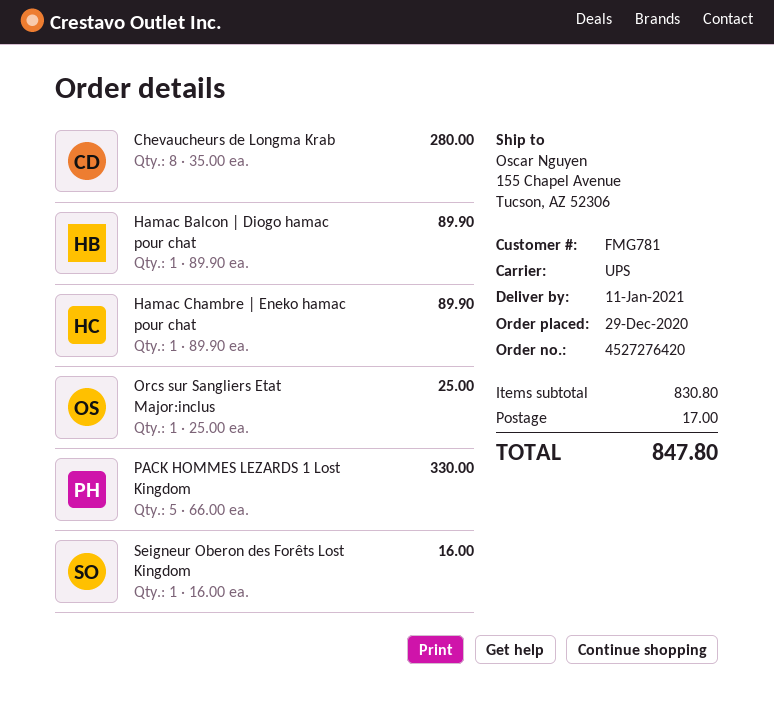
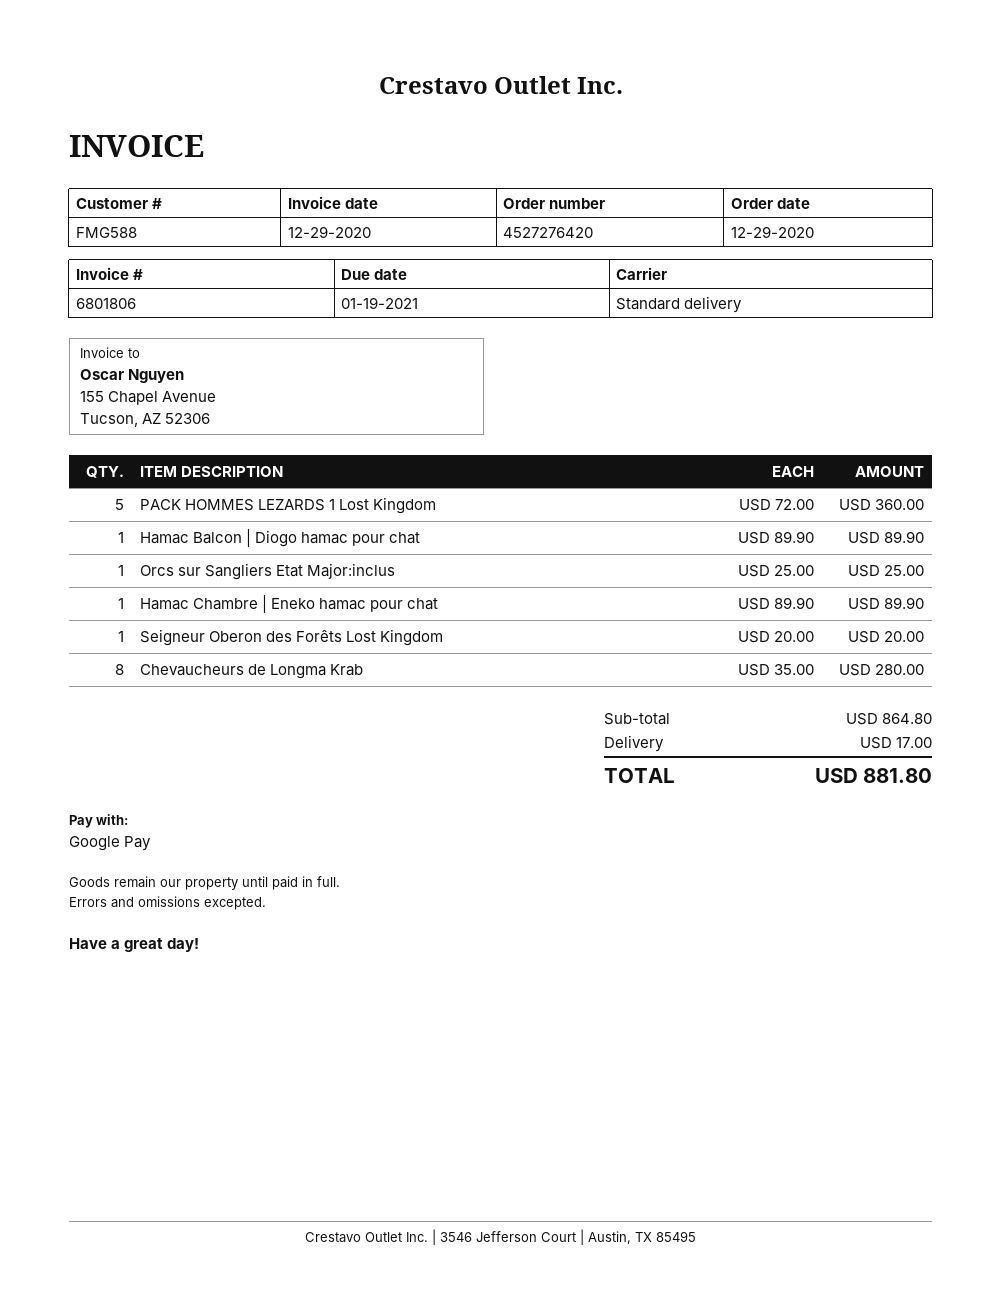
customer number: FMG781 -> FMG588
shipping method: UPS -> standard
PACK HOMMES LEZARDS 1 Lost Kingdom: 5 x 66.00 = 330.00 -> 5 x 72.00 = 360.00
Seigneur Oberon des Forêts Lost Kingdom: 1 x 16.00 = 16.00 -> 1 x 20.00 = 20.00
subtotal: 830.80 -> 864.80
total: 847.80 -> 881.80

